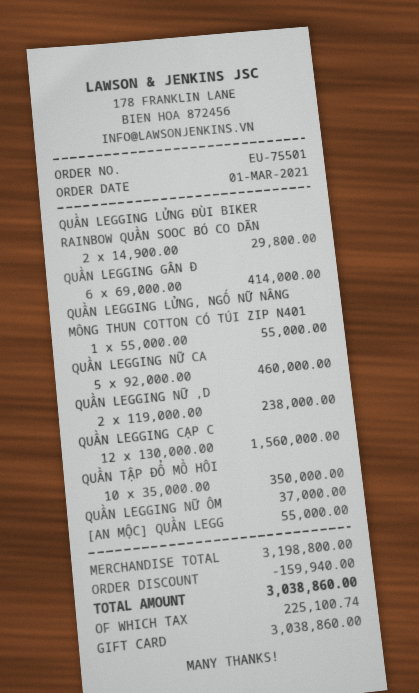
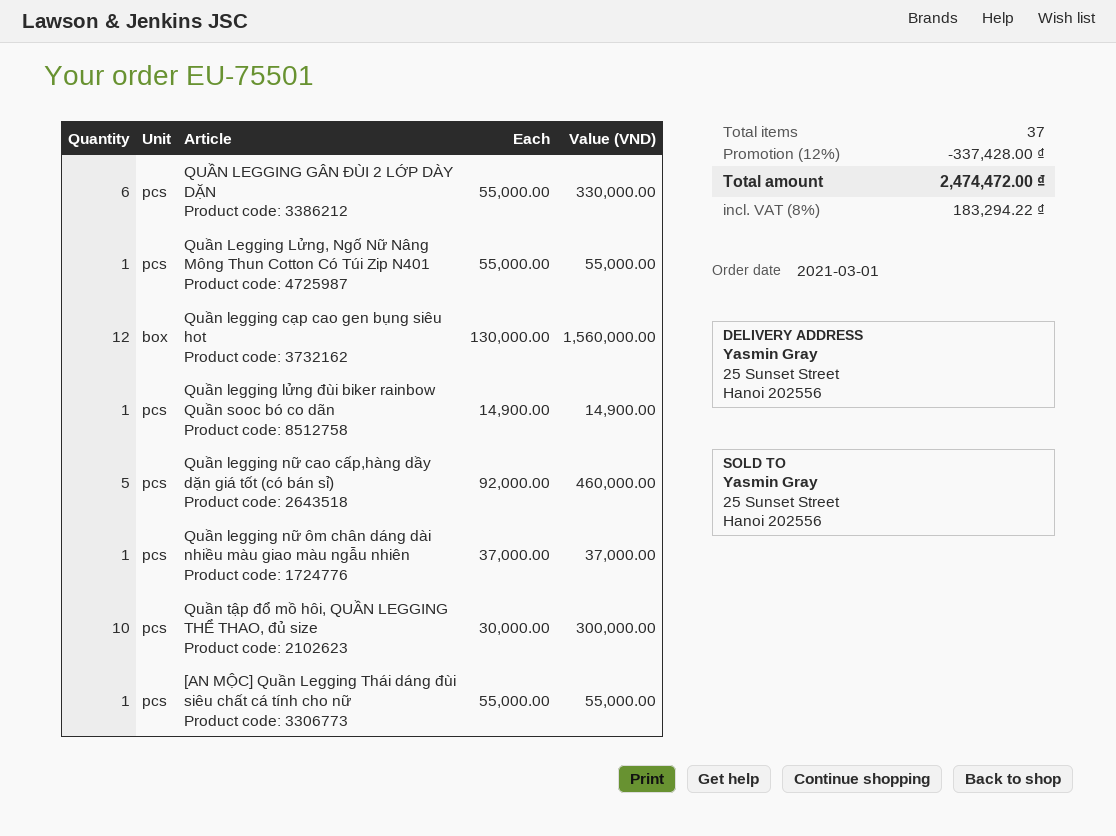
QUẦN LEGGING LỬNG ĐÙI BIKER RAINBOW QUẦN SOOC BÓ CO DÃN: 2 x 14900.00 = 29800.00 -> 1 x 14900.00 = 14900.00
QUẦN LEGGING GÂN Đ: 6 x 69000.00 = 414000.00 -> 6 x 55000.00 = 330000.00
QUẦN LEGGING NỮ ,D: 2 x 119000.00 = 238000.00 -> none
QUẦN TẬP ĐỔ MỒ HÔI: 10 x 35000.00 = 350000.00 -> 10 x 30000.00 = 300000.00
discount: 159940.00 -> 337428.00
tax: 225100.74 -> 183294.22
total: 3038860.00 -> 2474472.00

